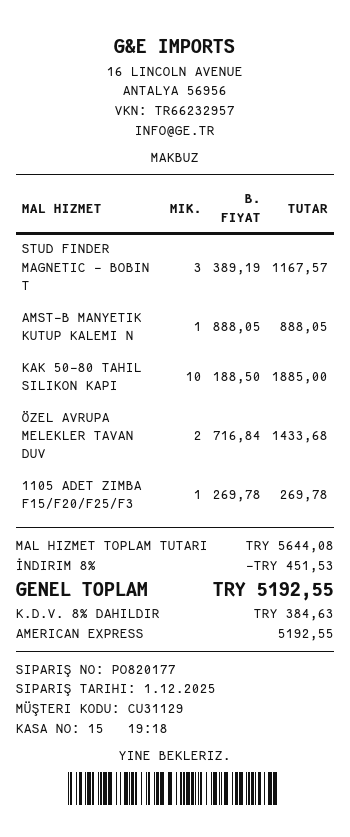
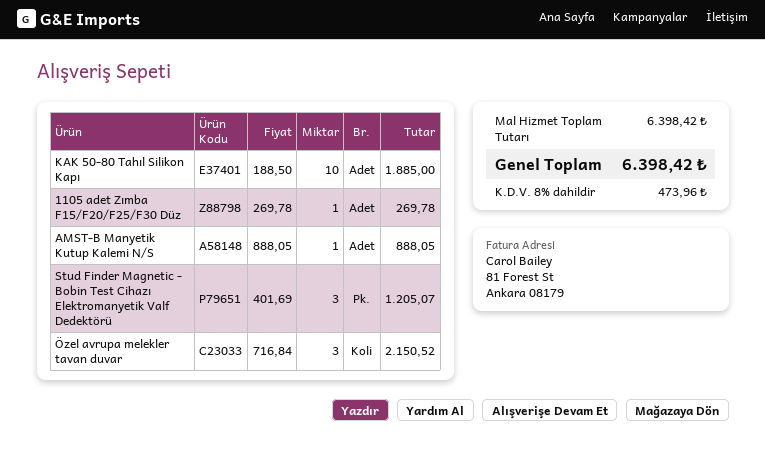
STUD FINDER MAGNETIC - BOBIN T: 3 x 389.19 = 1167.57 -> 3 x 401.69 = 1205.07
ÖZEL AVRUPA MELEKLER TAVAN DUV: 2 x 716.84 = 1433.68 -> 3 x 716.84 = 2150.52
subtotal: 5644.08 -> 6398.42
discount: 8% = 451.53 -> none
tax: 8% = 384.63 -> 8% = 473.96
total: 5192.55 -> 6398.42

